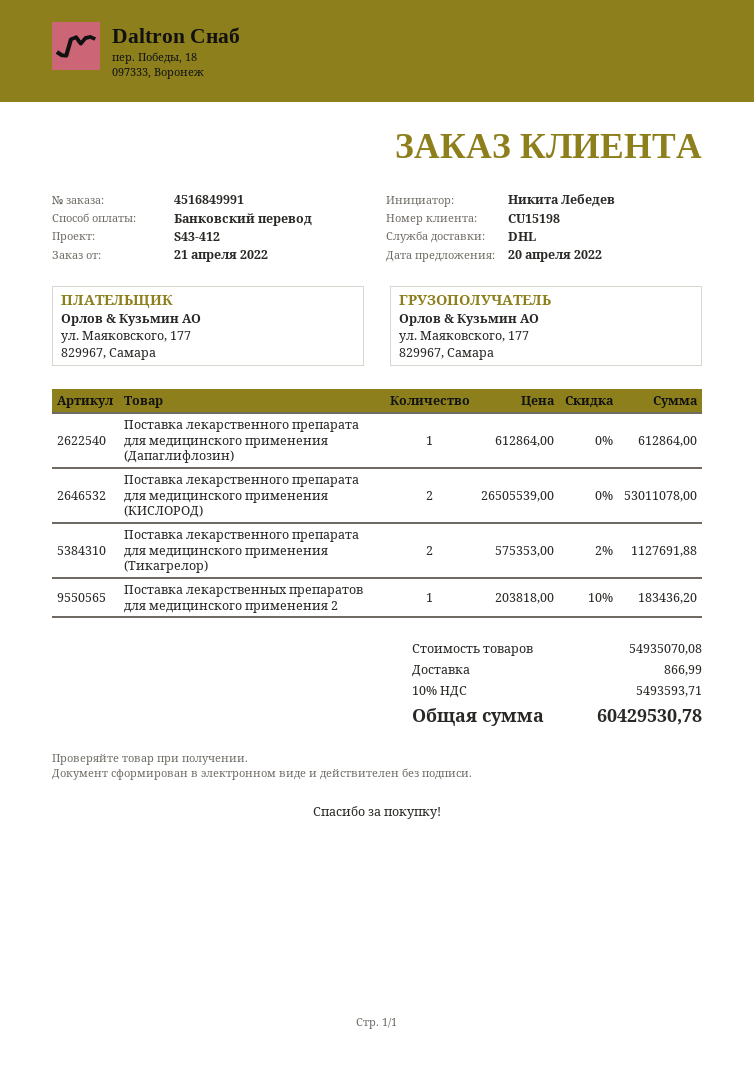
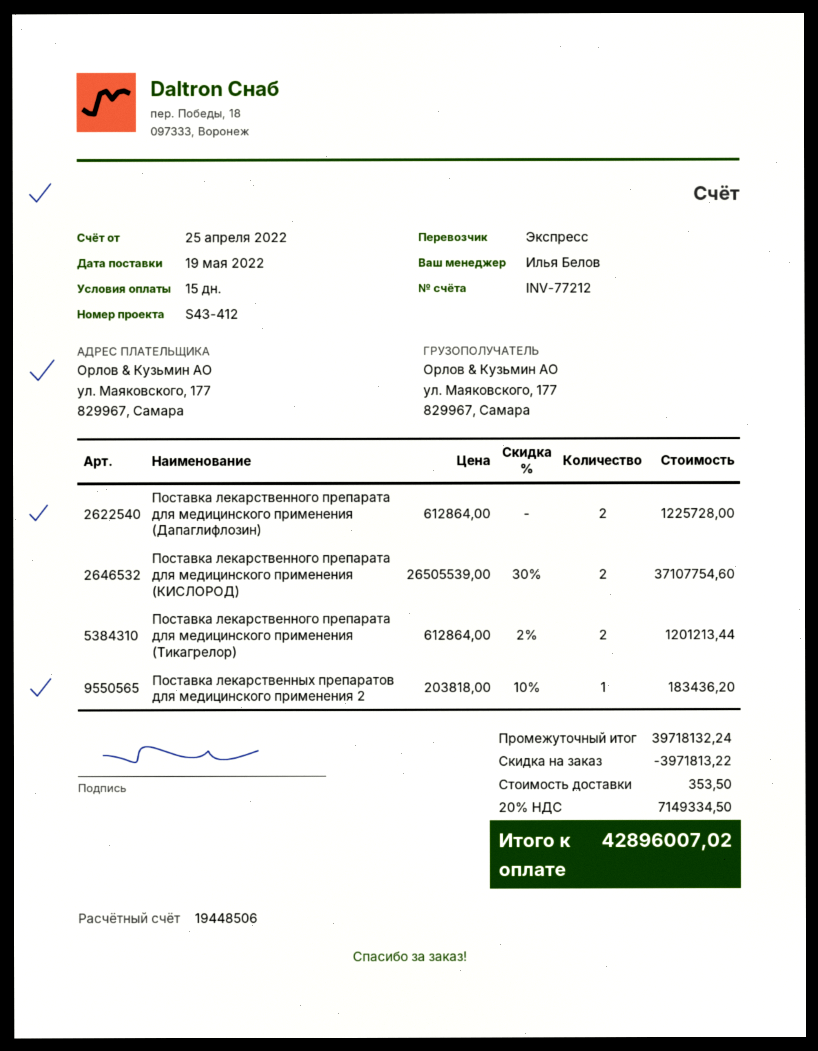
shipping method: DHL -> express
Поставка лекарственного препарата для медицинского применения (Дапаглифлозин): 1 x 612864.00 = 612864.00 -> 2 x 612864.00 = 1225728.00
Поставка лекарственного препарата для медицинского применения (КИСЛОРОД): 2 x 26505539.00 = 53011078.00 -> 2 x 26505539.00 - 30% = 37107754.60
Поставка лекарственного препарата для медицинского применения (Тикагрелор): 2 x 575353.00 - 2% = 1127691.88 -> 2 x 612864.00 - 2% = 1201213.44
subtotal: 54935070.08 -> 39718132.24
discount: none -> 3971813.22
shipping: 866.99 -> 353.50
tax: 10% = 5493593.71 -> 20% = 7149334.50
total: 60429530.78 -> 42896007.02

